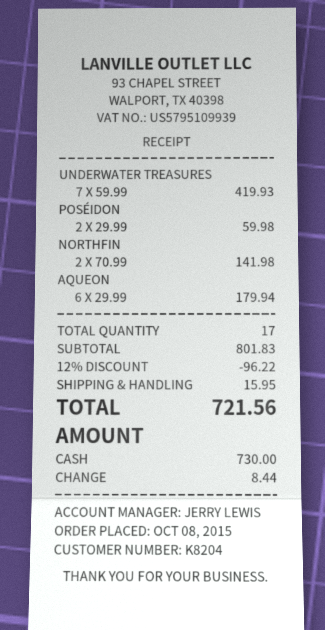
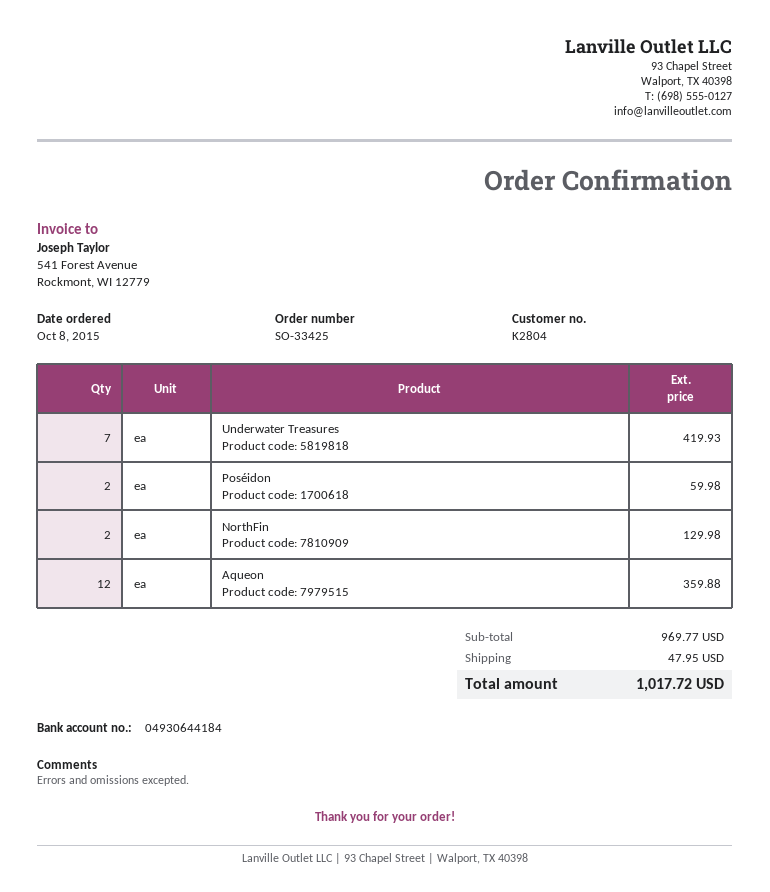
customer number: K8204 -> K2804
NORTHFIN: 2 for 141.98 -> 2 for 129.98
AQUEON: 6 for 179.94 -> 12 for 359.88
subtotal: 801.83 -> 969.77
discount: 12% = 96.22 -> none
shipping: 15.95 -> 47.95
total: 721.56 -> 1017.72

